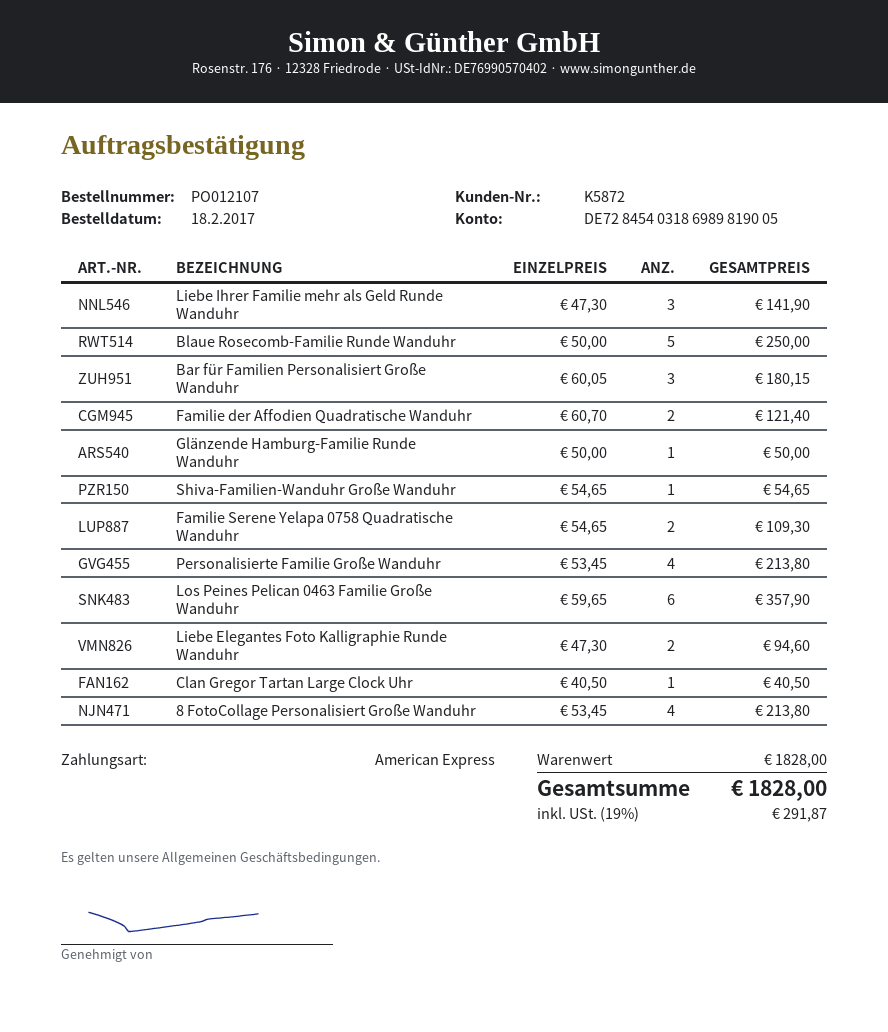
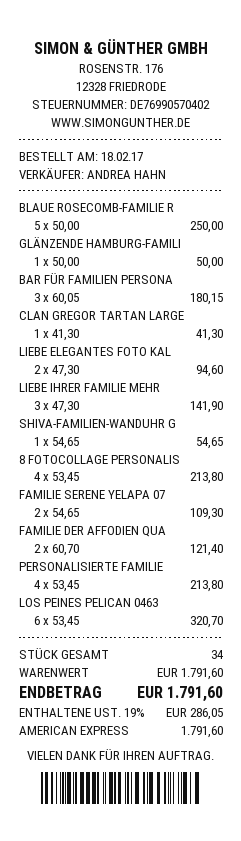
Los Peines Pelican 0463 Familie Große Wanduhr: 6 x 59.65 = 357.90 -> 6 x 53.45 = 320.70
Clan Gregor Tartan Large Clock Uhr: 1 x 40.50 = 40.50 -> 1 x 41.30 = 41.30
subtotal: 1828.00 -> 1791.60
tax: 19% = 291.87 -> 19% = 286.05
total: 1828.00 -> 1791.60

